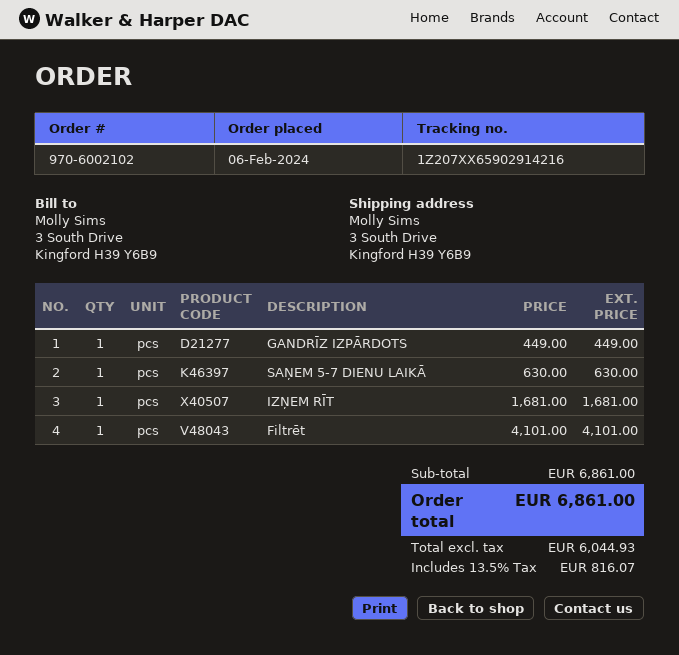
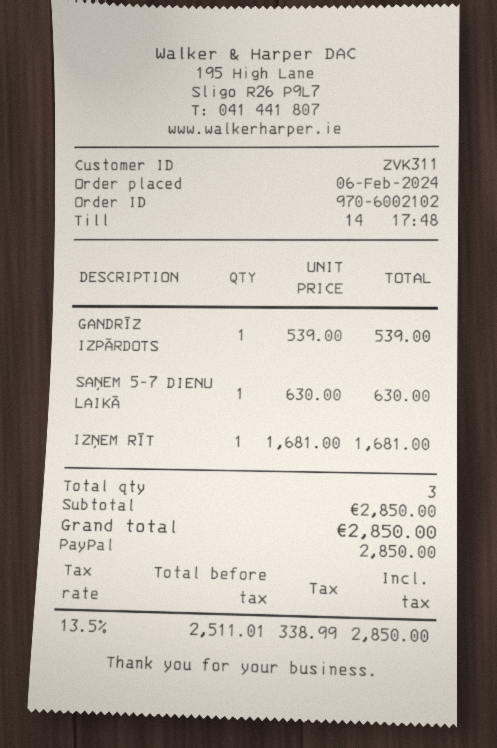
GANDRĪZ IZPĀRDOTS: 1 x 449.00 = 449.00 -> 1 x 539.00 = 539.00
Filtrēt: 1 x 4101.00 = 4101.00 -> none
subtotal: 6861.00 -> 2850.00
net: 6044.93 -> 2511.01
tax: 13.5% = 816.07 -> 13.5% = 338.99
total: 6861.00 -> 2850.00

